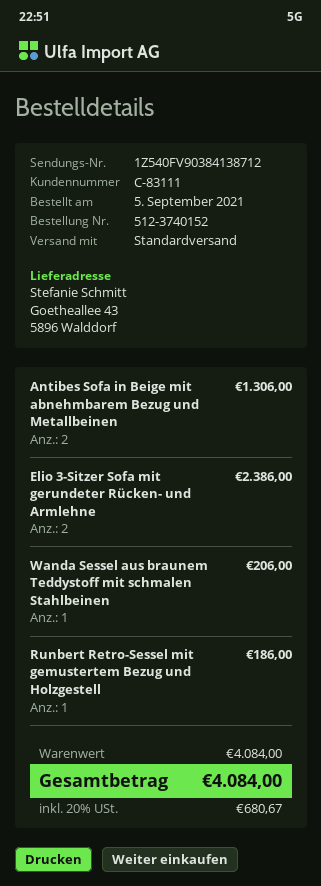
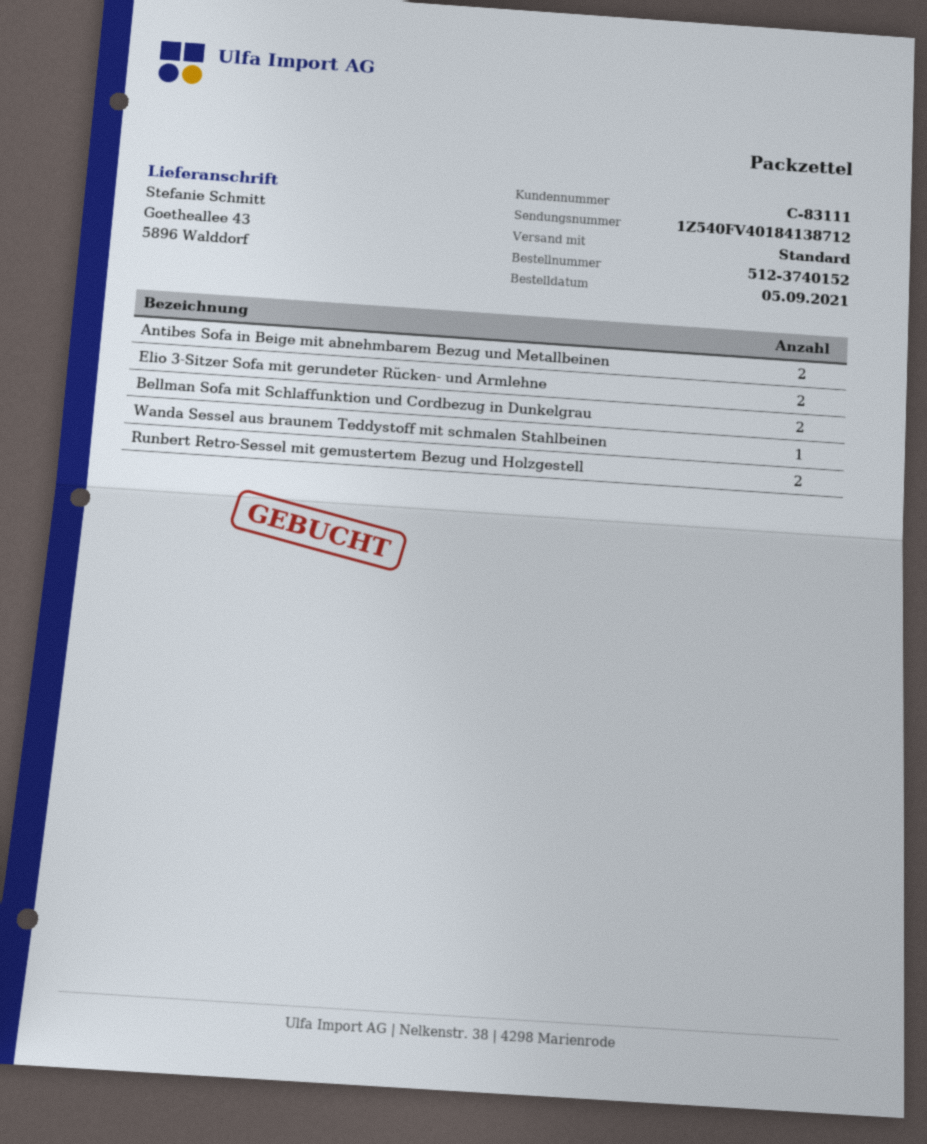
tracking number: 1Z540FV90384138712 -> 1Z540FV40184138712
Runbert Retro-Sessel mit gemustertem Bezug und Holzgestell: 1 -> 2
Bellman Sofa mit Schlaffunktion und Cordbezug in Dunkelgrau: none -> 2

